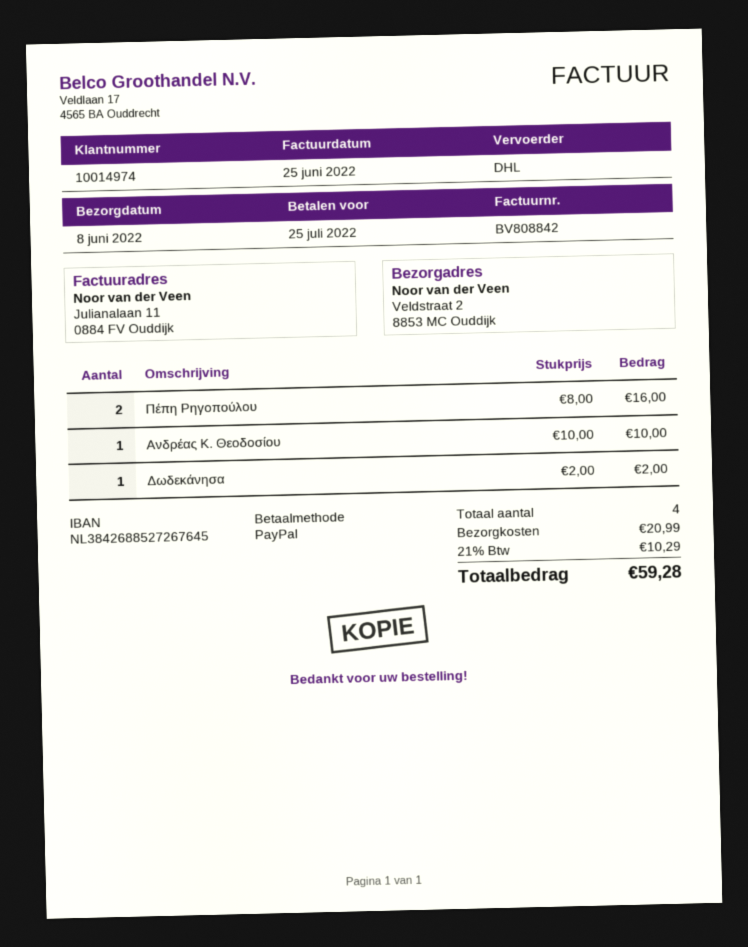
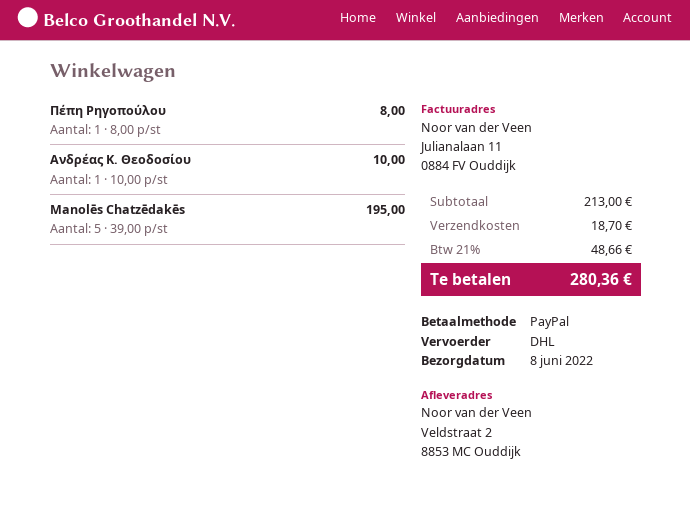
Πέπη Ρηγοπούλου: 2 x 8.00 = 16.00 -> 1 x 8.00 = 8.00
Δωδεκάνησα: 1 x 2.00 = 2.00 -> none
Manolēs Chatzēdakēs: none -> 5 x 39.00 = 195.00
shipping: 20.99 -> 18.70
tax: 21% = 10.29 -> 21% = 48.66
total: 59.28 -> 280.36

